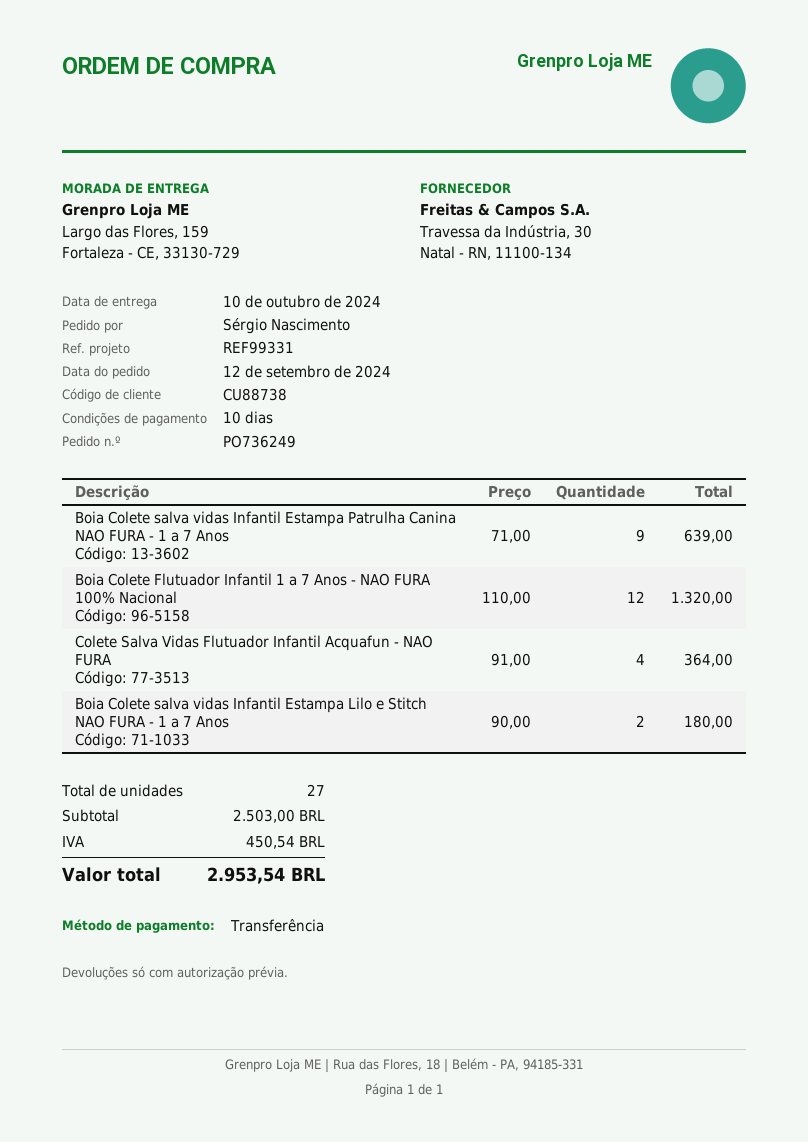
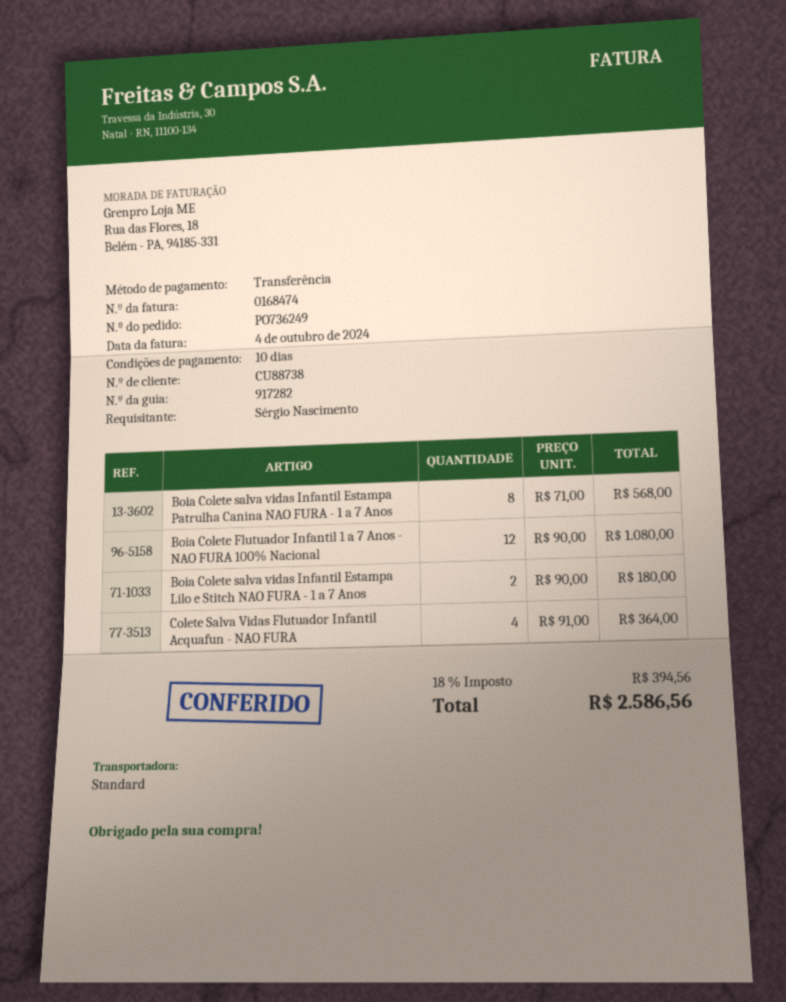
Boia Colete salva vidas Infantil Estampa Patrulha Canina NAO FURA - 1 a 7 Anos: 9 x 71.00 = 639.00 -> 8 x 71.00 = 568.00
Boia Colete Flutuador Infantil 1 a 7 Anos - NAO FURA 100% Nacional: 12 x 110.00 = 1320.00 -> 12 x 90.00 = 1080.00
tax: 450.54 -> 394.56
total: 2953.54 -> 2586.56

